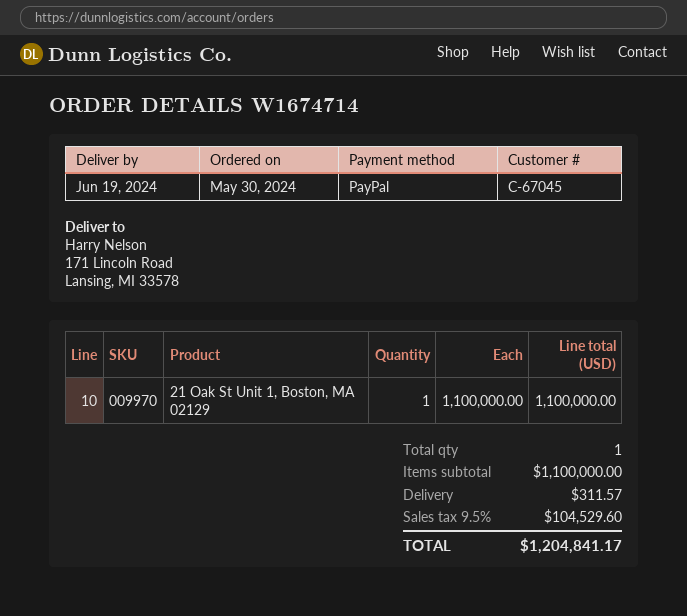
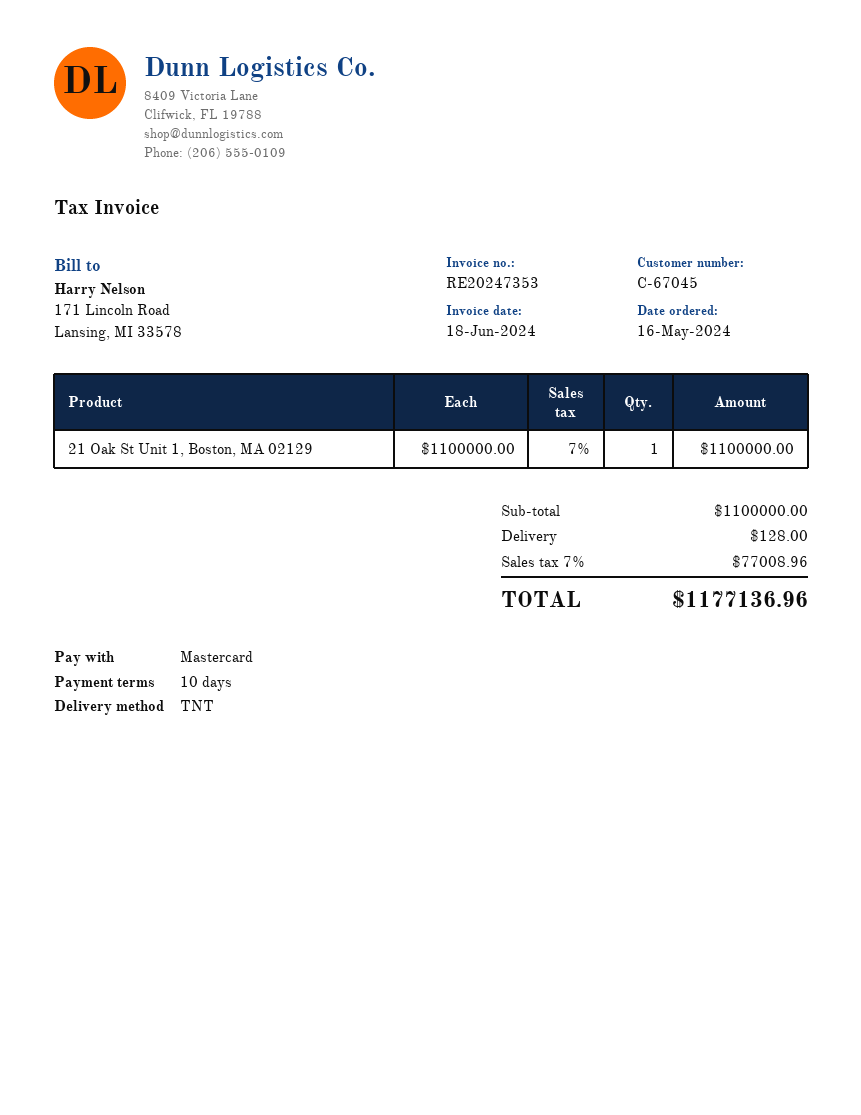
order date: 2024-05-30 -> 2024-05-16
payment method: PayPal -> Mastercard
shipping: 311.57 -> 128.00
tax: 9.5% = 104529.60 -> 7% = 77008.96
total: 1204841.17 -> 1177136.96

